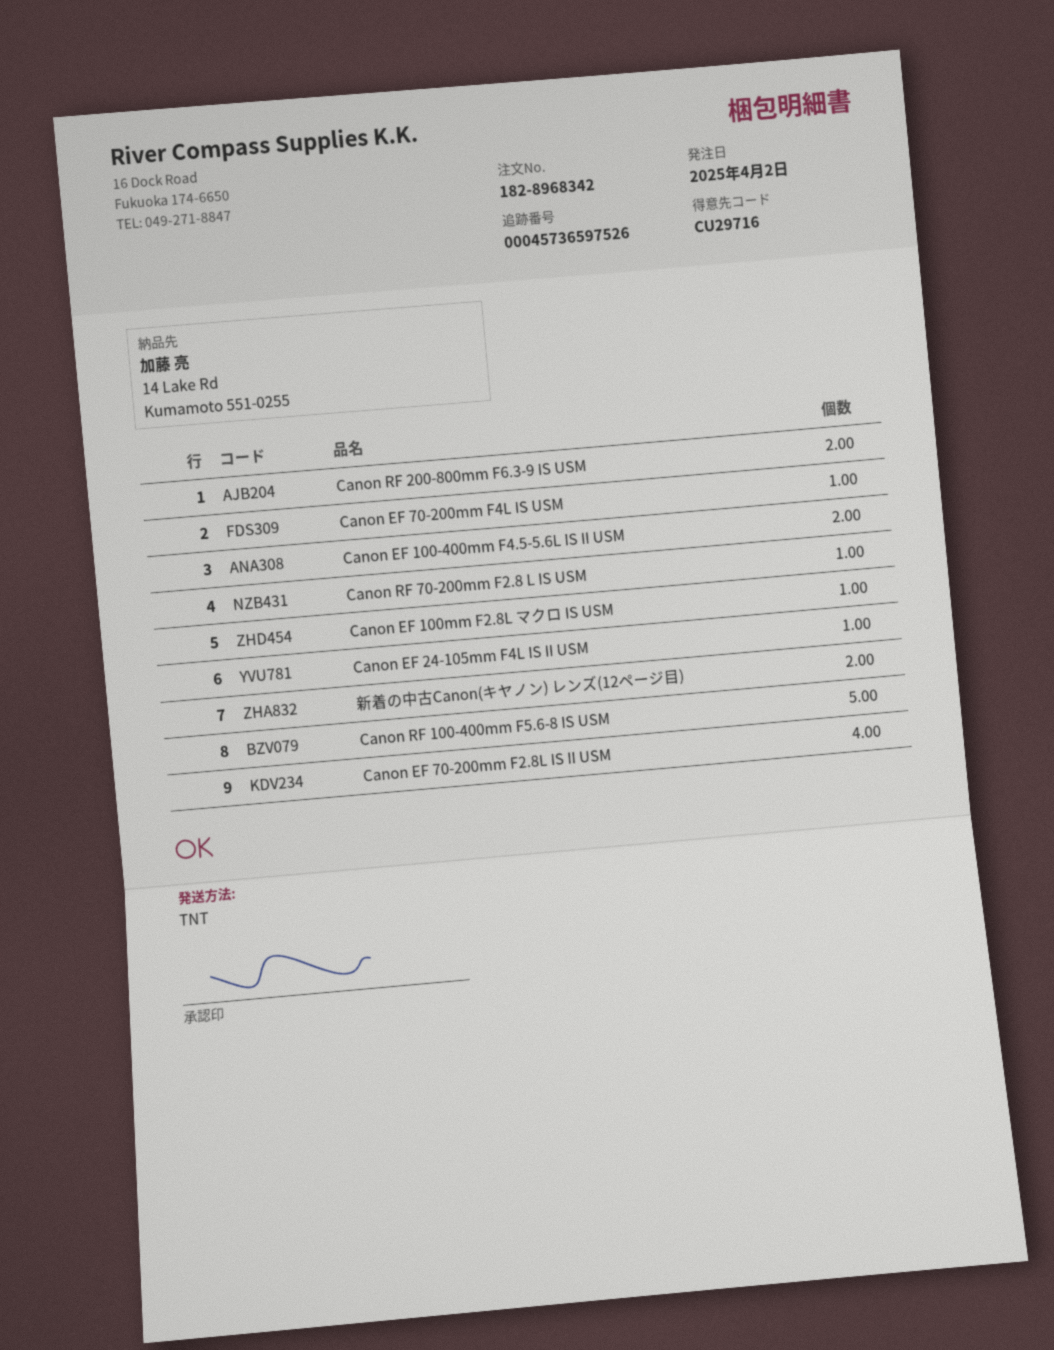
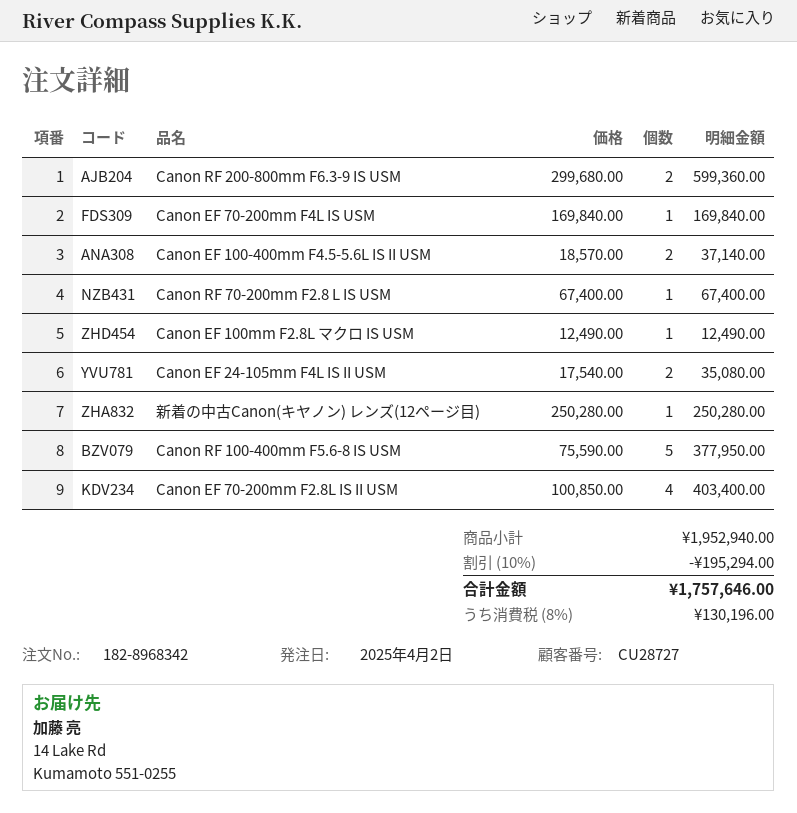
customer number: CU29716 -> CU28727
Canon EF 24-105mm F4L IS II USM: 1 -> 2
新着の中古Canon(キヤノン) レンズ(12ページ目): 2 -> 1

